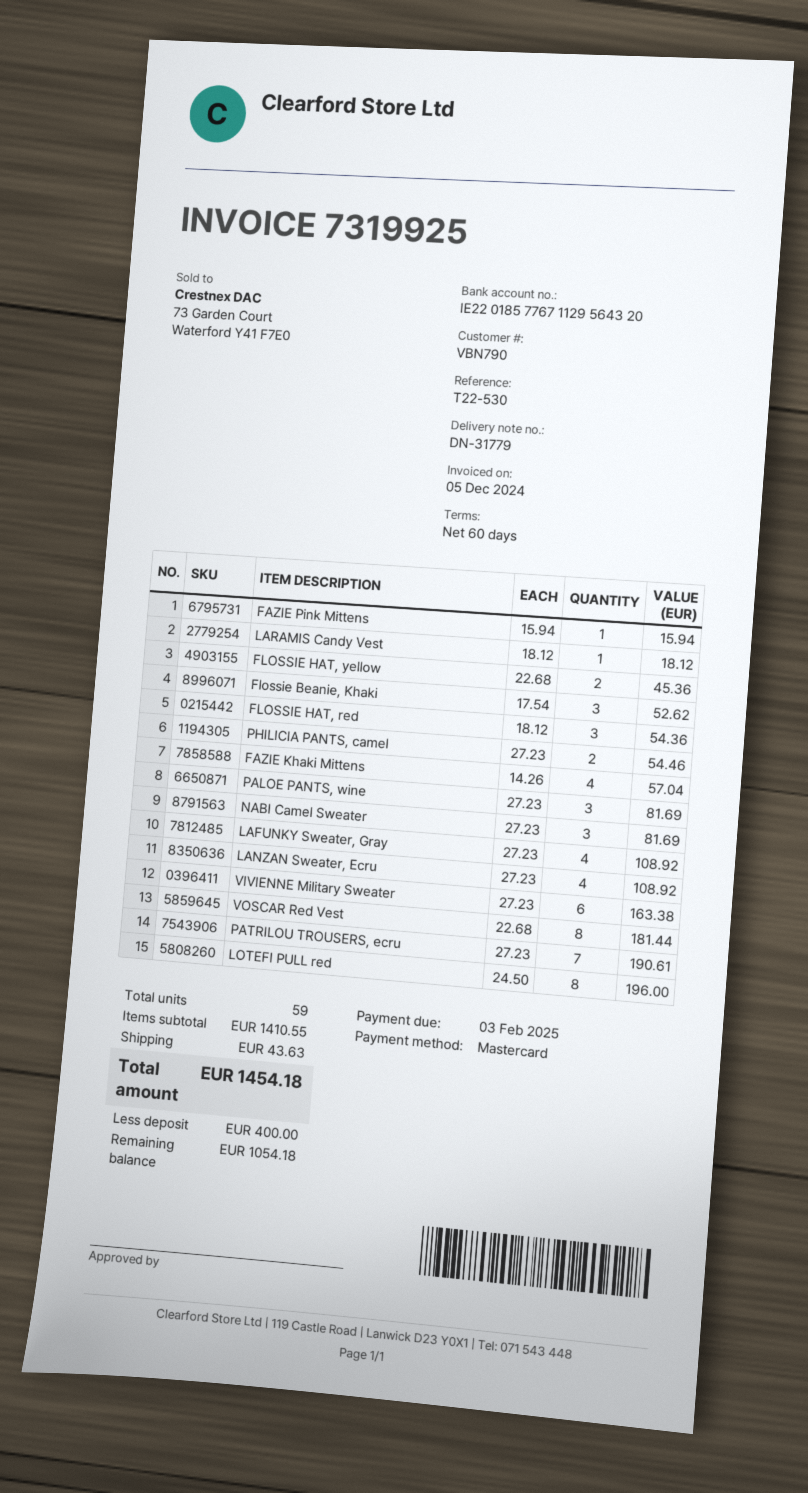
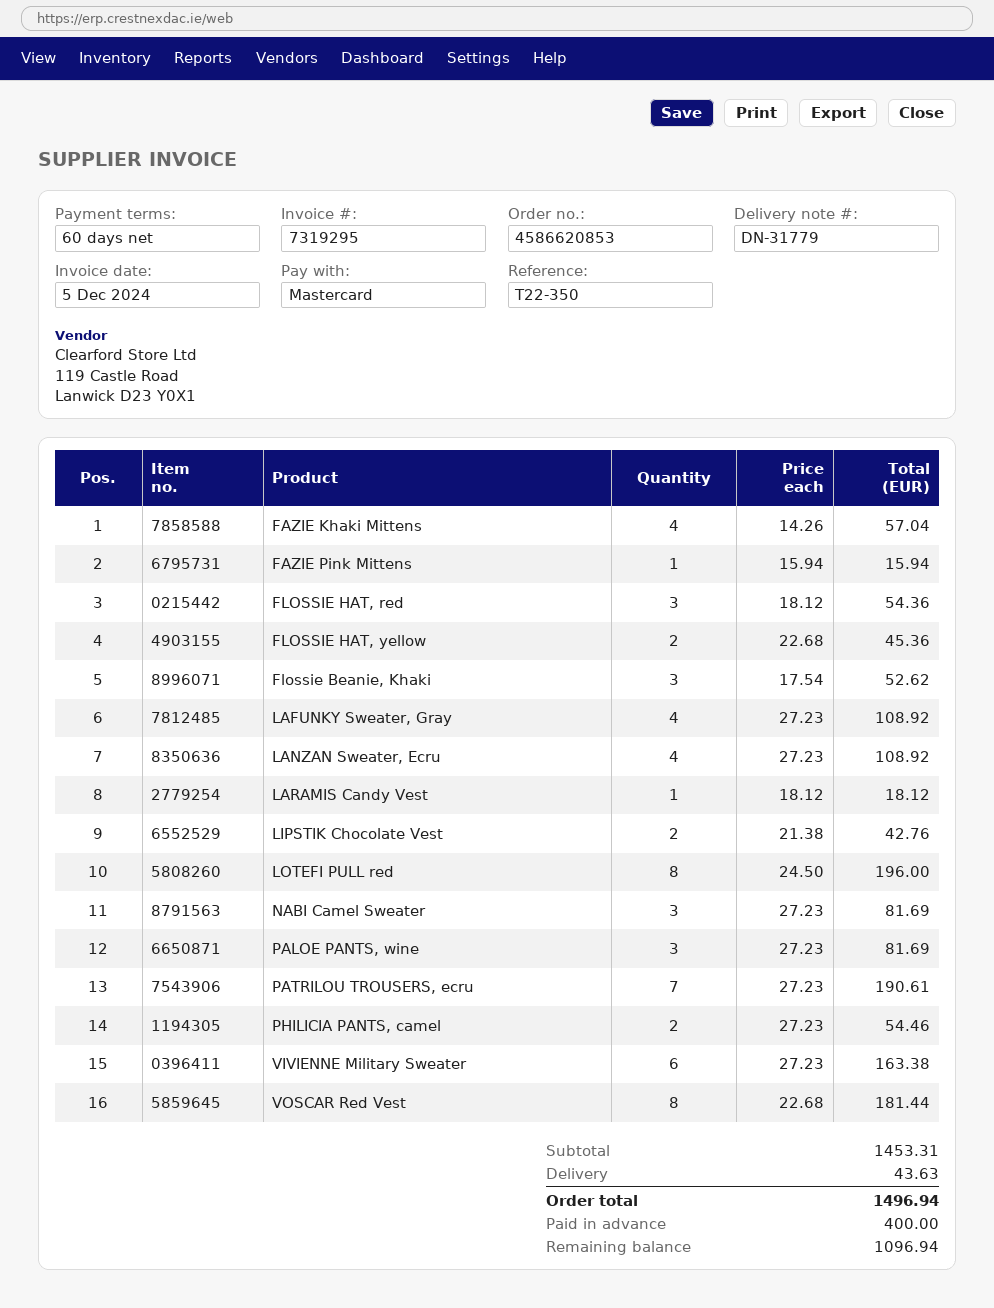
invoice number: 7319925 -> 7319295
reference: T22-530 -> T22-350
LIPSTIK Chocolate Vest: none -> 2 x 21.38 = 42.76
subtotal: 1410.55 -> 1453.31
total: 1454.18 -> 1496.94
balance: 1054.18 -> 1096.94

